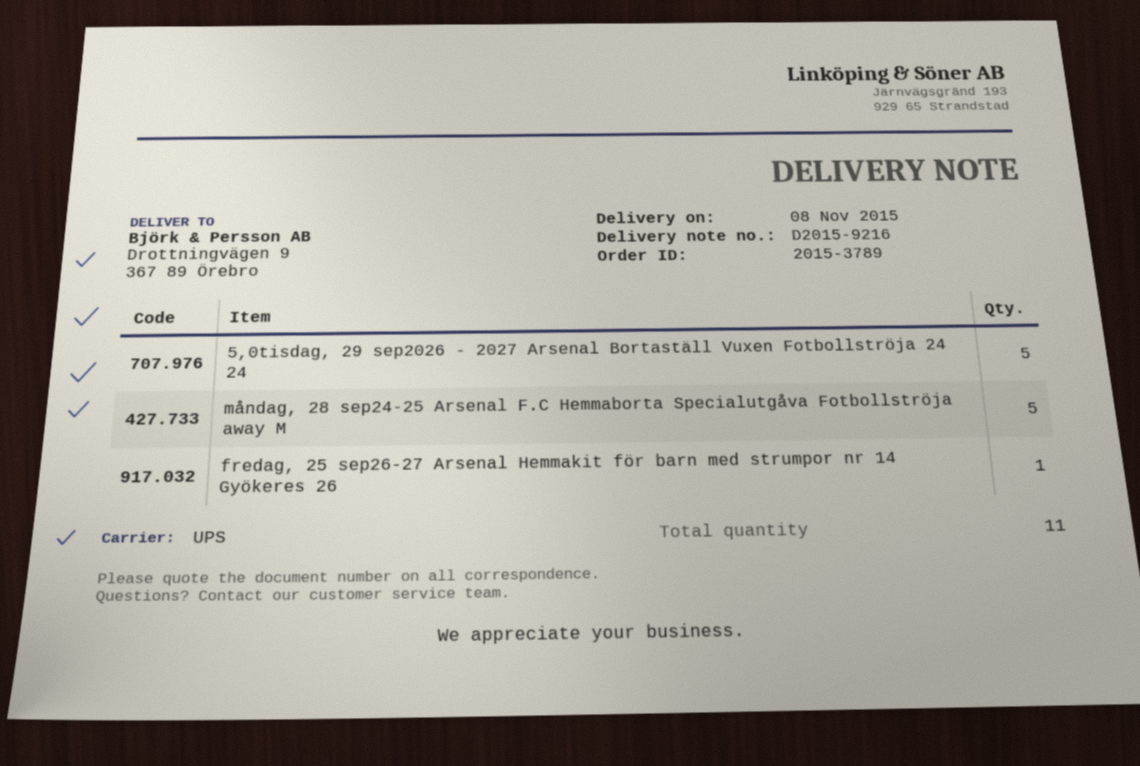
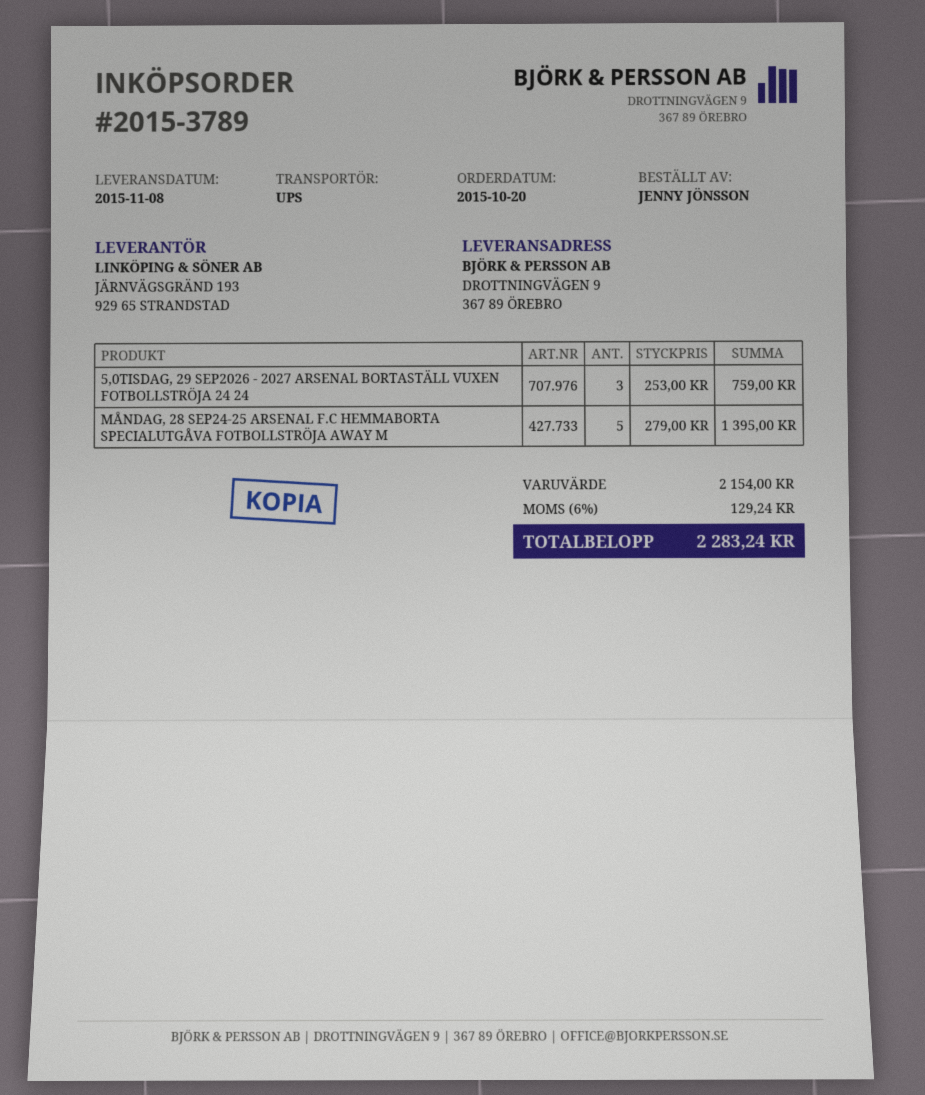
5,0tisdag, 29 sep2026 - 2027 Arsenal Bortaställ Vuxen Fotbollströja 24 24: 5 -> 3
fredag, 25 sep26-27 Arsenal Hemmakit för barn med strumpor nr 14 Gyökeres 26: 1 -> none

